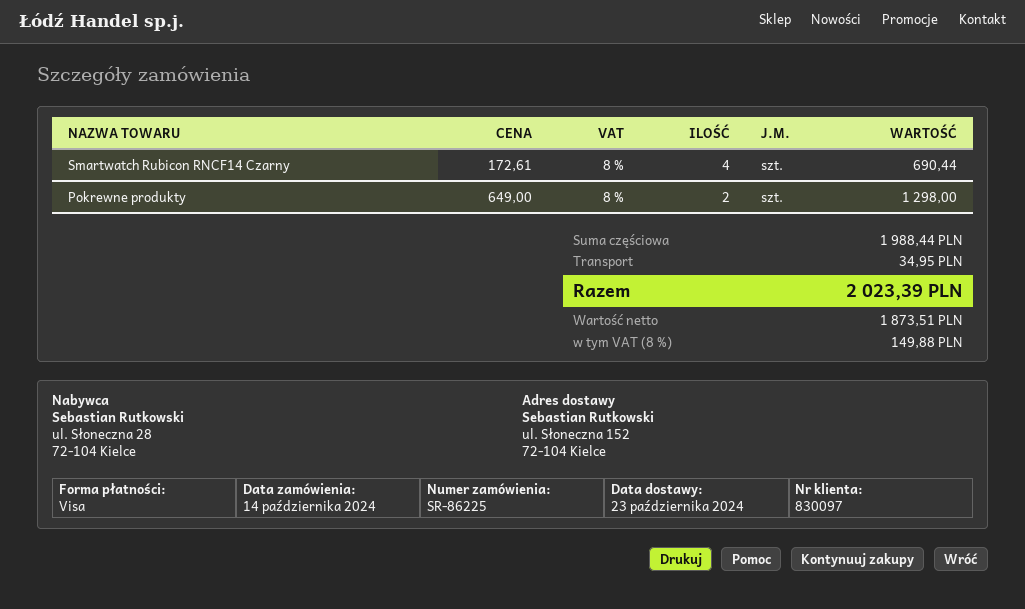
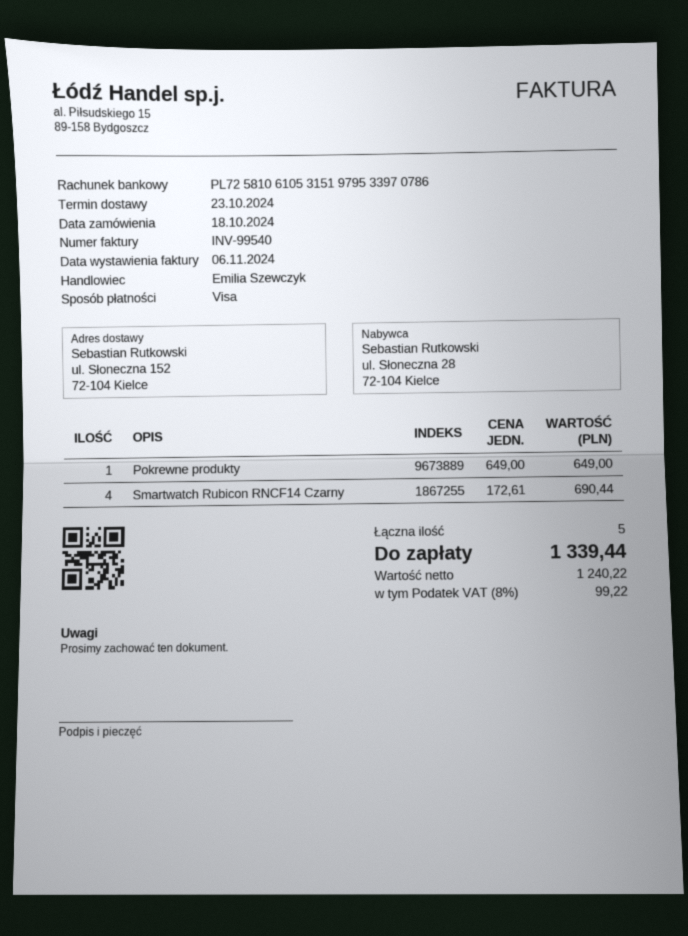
order date: 2024-10-14 -> 2024-10-18
Pokrewne produkty: 2 x 649.00 = 1298.00 -> 1 x 649.00 = 649.00
shipping: 34.95 -> none
net: 1873.51 -> 1240.22
tax: 8% = 149.88 -> 8% = 99.22
total: 2023.39 -> 1339.44

